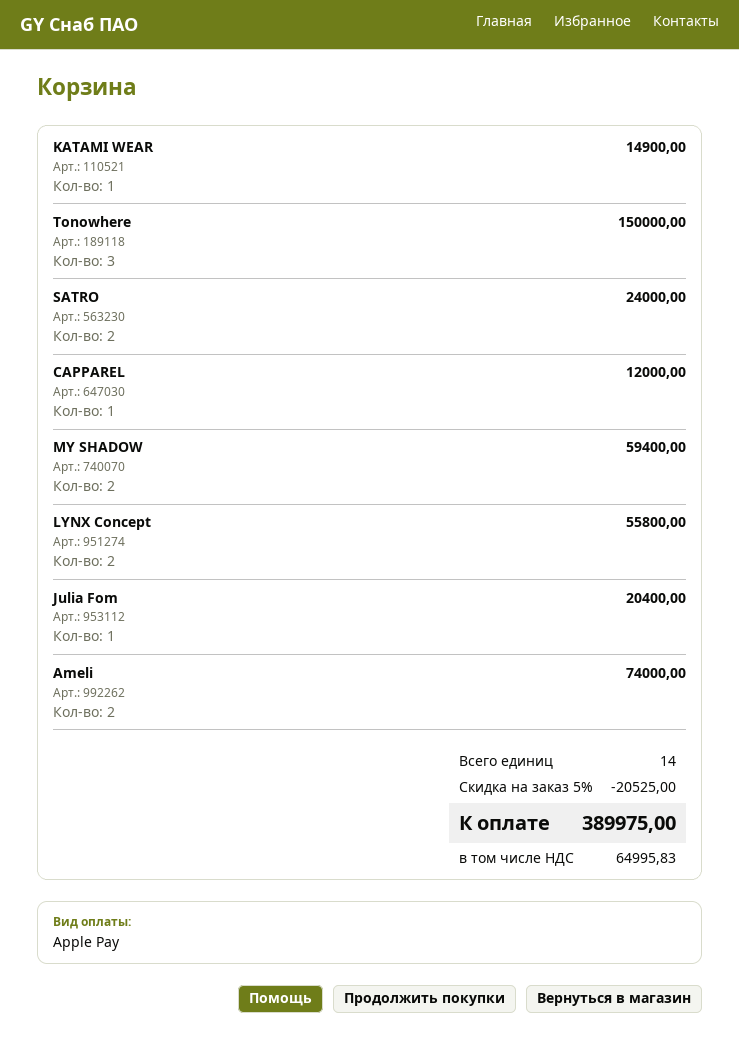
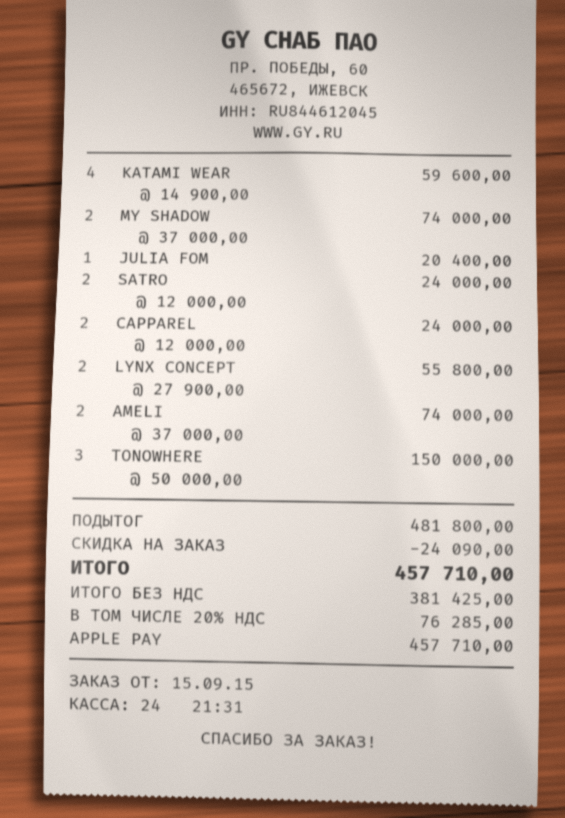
KATAMI WEAR: 1 for 14900.00 -> 4 for 59600.00
CAPPAREL: 1 for 12000.00 -> 2 for 24000.00
MY SHADOW: 2 for 59400.00 -> 2 for 74000.00
discount: 20525.00 -> 24090.00
tax: 64995.83 -> 76285.00
total: 389975.00 -> 457710.00

